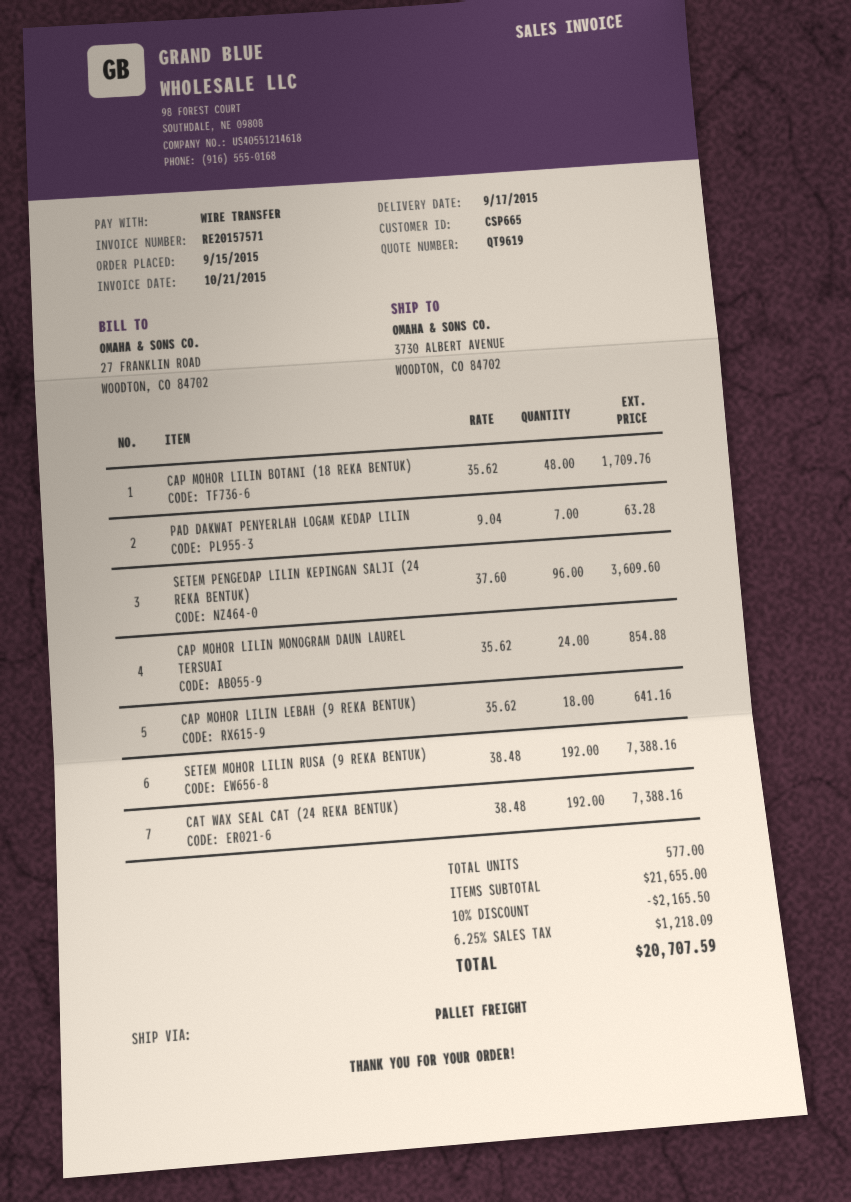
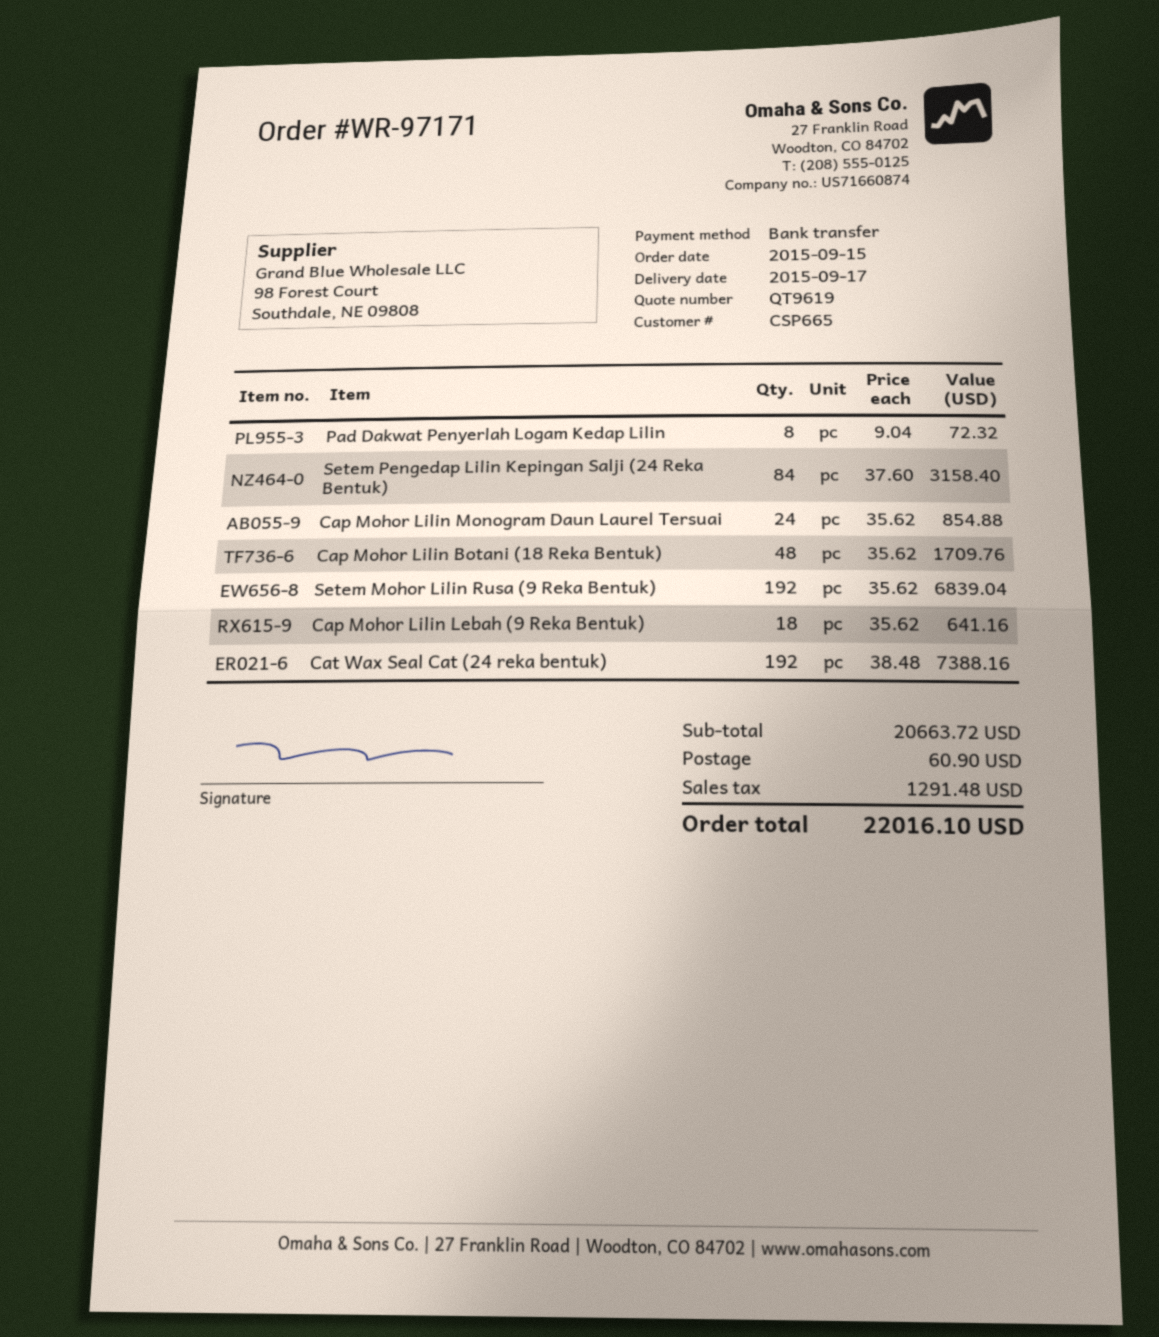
PAD DAKWAT PENYERLAH LOGAM KEDAP LILIN: 7 x 9.04 = 63.28 -> 8 x 9.04 = 72.32
SETEM PENGEDAP LILIN KEPINGAN SALJI (24 REKA BENTUK): 96 x 37.60 = 3609.60 -> 84 x 37.60 = 3158.40
SETEM MOHOR LILIN RUSA (9 REKA BENTUK): 192 x 38.48 = 7388.16 -> 192 x 35.62 = 6839.04
subtotal: 21655.00 -> 20663.72
discount: 10% = 2165.50 -> none
shipping: none -> 60.90
tax: 1218.09 -> 1291.48
total: 20707.59 -> 22016.10

